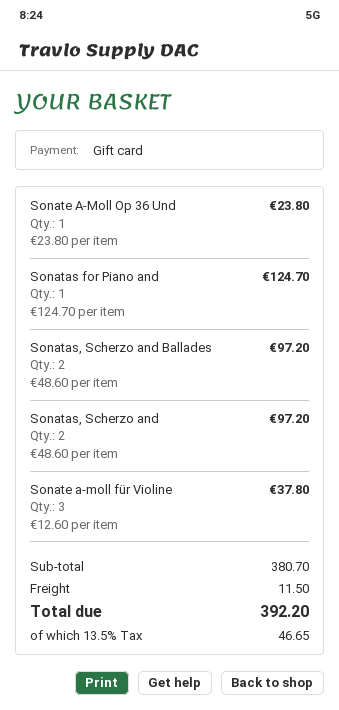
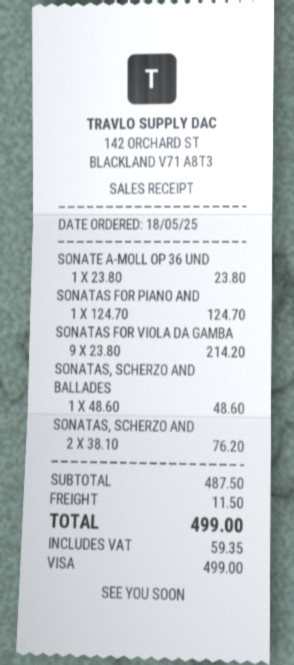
payment method: gift card -> Visa
Sonatas, Scherzo and Ballades: 2 x 48.60 = 97.20 -> 1 x 48.60 = 48.60
Sonatas, Scherzo and: 2 x 48.60 = 97.20 -> 2 x 38.10 = 76.20
Sonate a-moll für Violine: 3 x 12.60 = 37.80 -> none
SONATAS FOR VIOLA DA GAMBA: none -> 9 x 23.80 = 214.20
subtotal: 380.70 -> 487.50
tax: 46.65 -> 59.35
total: 392.20 -> 499.00

